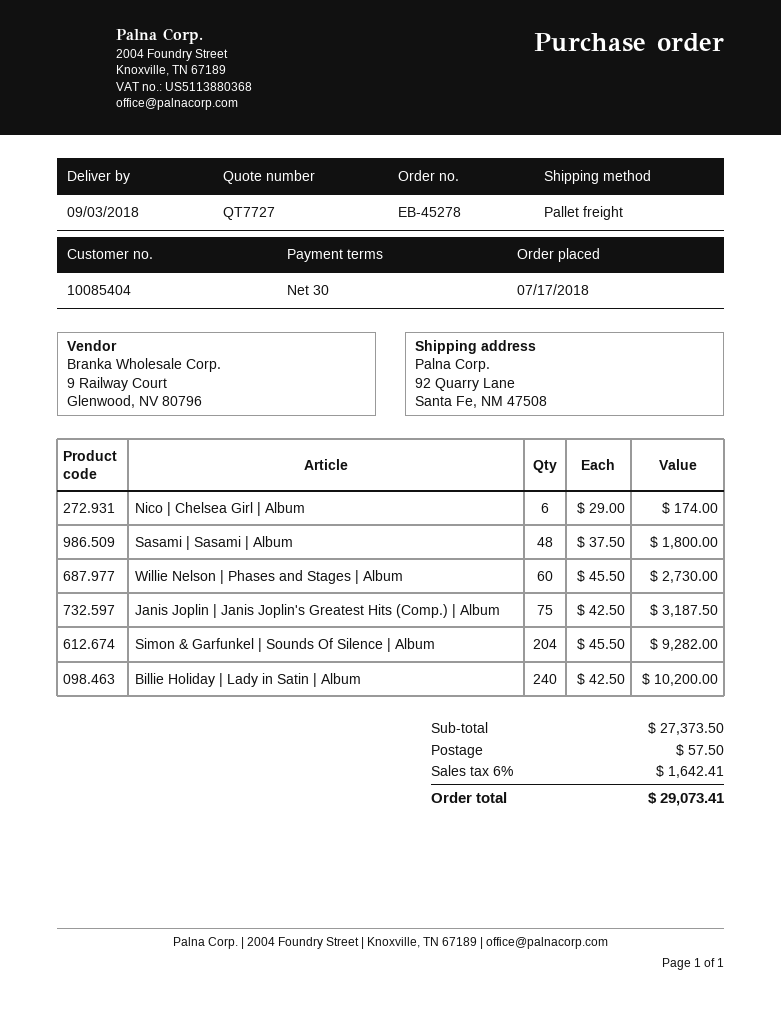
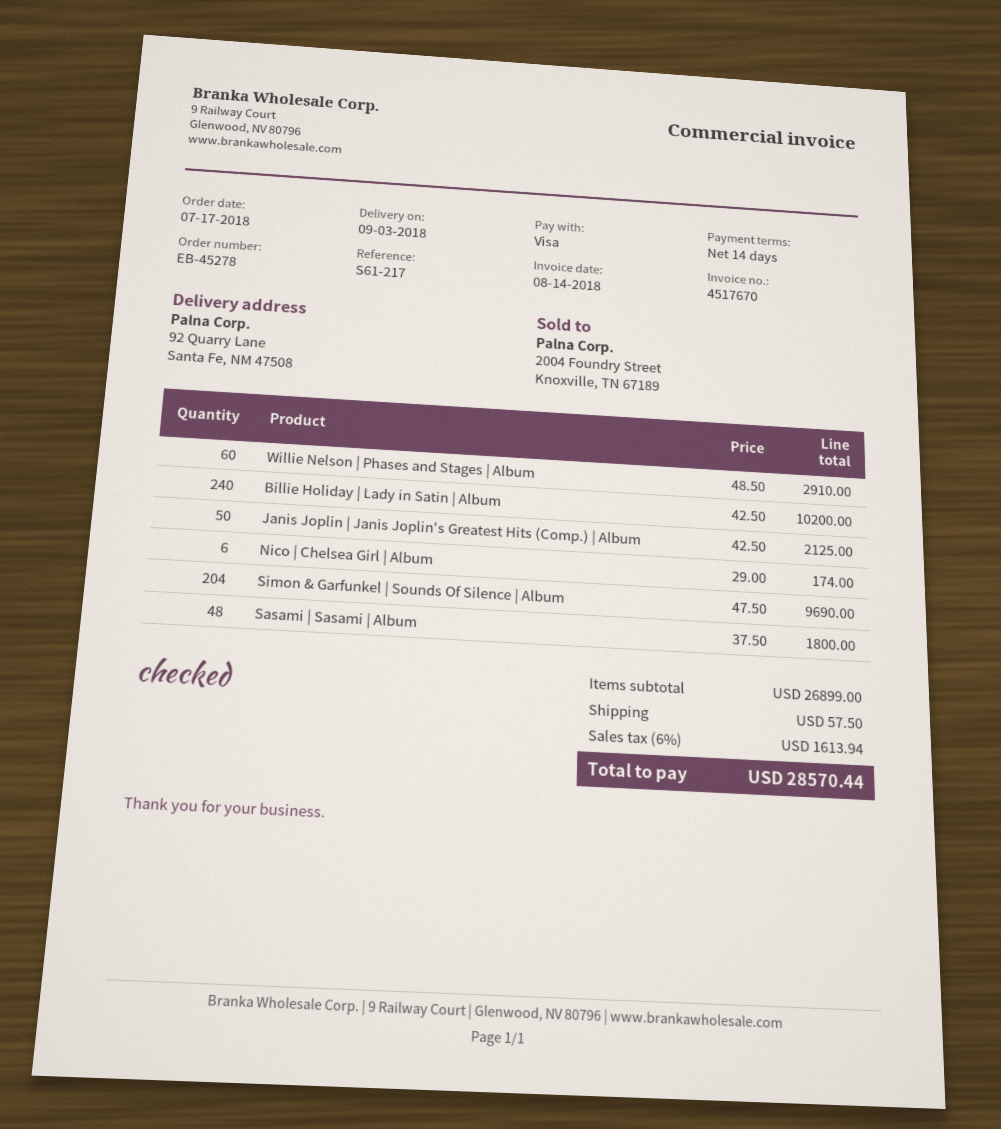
payment terms: 30 days -> 14 days
Willie Nelson | Phases and Stages | Album: 60 x 45.50 = 2730.00 -> 60 x 48.50 = 2910.00
Janis Joplin | Janis Joplin's Greatest Hits (Comp.) | Album: 75 x 42.50 = 3187.50 -> 50 x 42.50 = 2125.00
Simon & Garfunkel | Sounds Of Silence | Album: 204 x 45.50 = 9282.00 -> 204 x 47.50 = 9690.00
subtotal: 27373.50 -> 26899.00
tax: 6% = 1642.41 -> 6% = 1613.94
total: 29073.41 -> 28570.44

